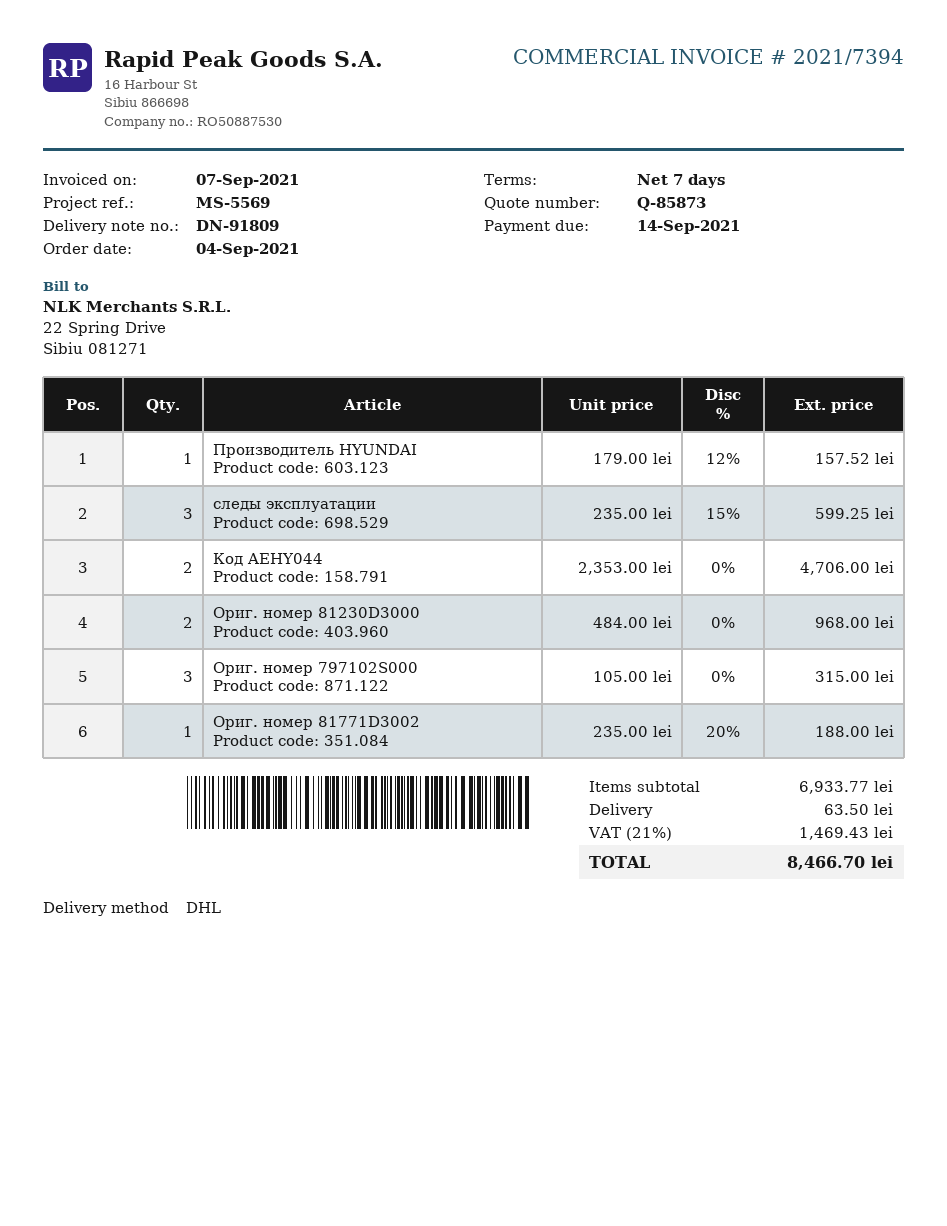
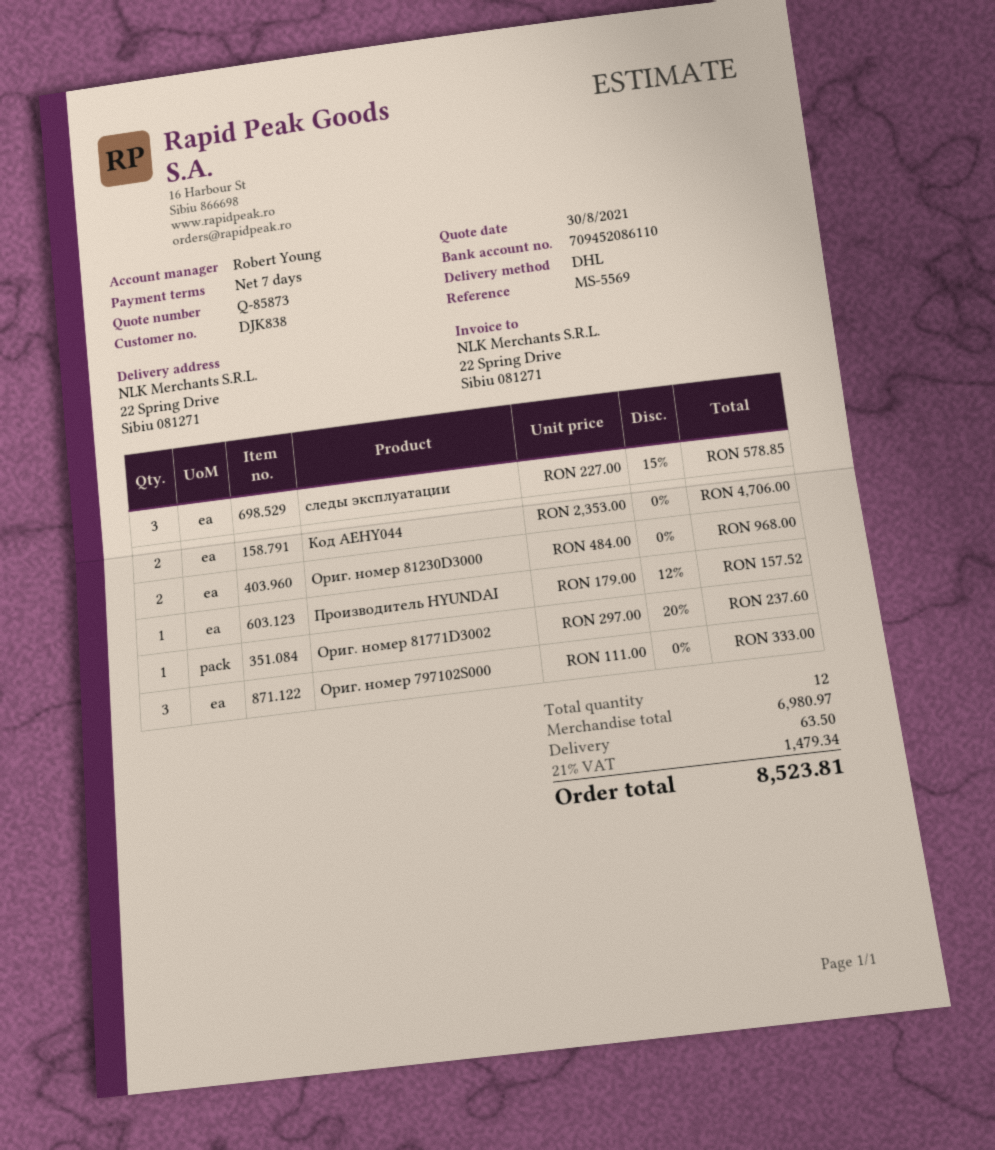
следы эксплуатации: 3 x 235.00 - 15% = 599.25 -> 3 x 227.00 - 15% = 578.85
Ориг. номер 797102S000: 3 x 105.00 = 315.00 -> 3 x 111.00 = 333.00
Ориг. номер 81771D3002: 1 x 235.00 - 20% = 188.00 -> 1 x 297.00 - 20% = 237.60
subtotal: 6933.77 -> 6980.97
tax: 21% = 1469.43 -> 21% = 1479.34
total: 8466.70 -> 8523.81

